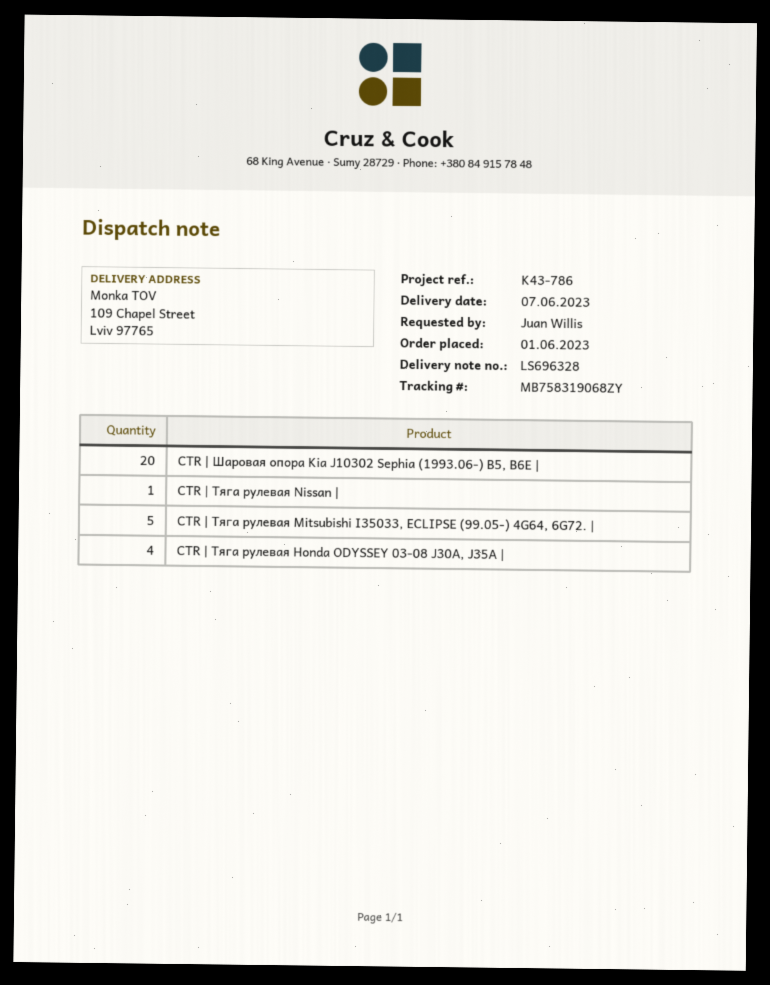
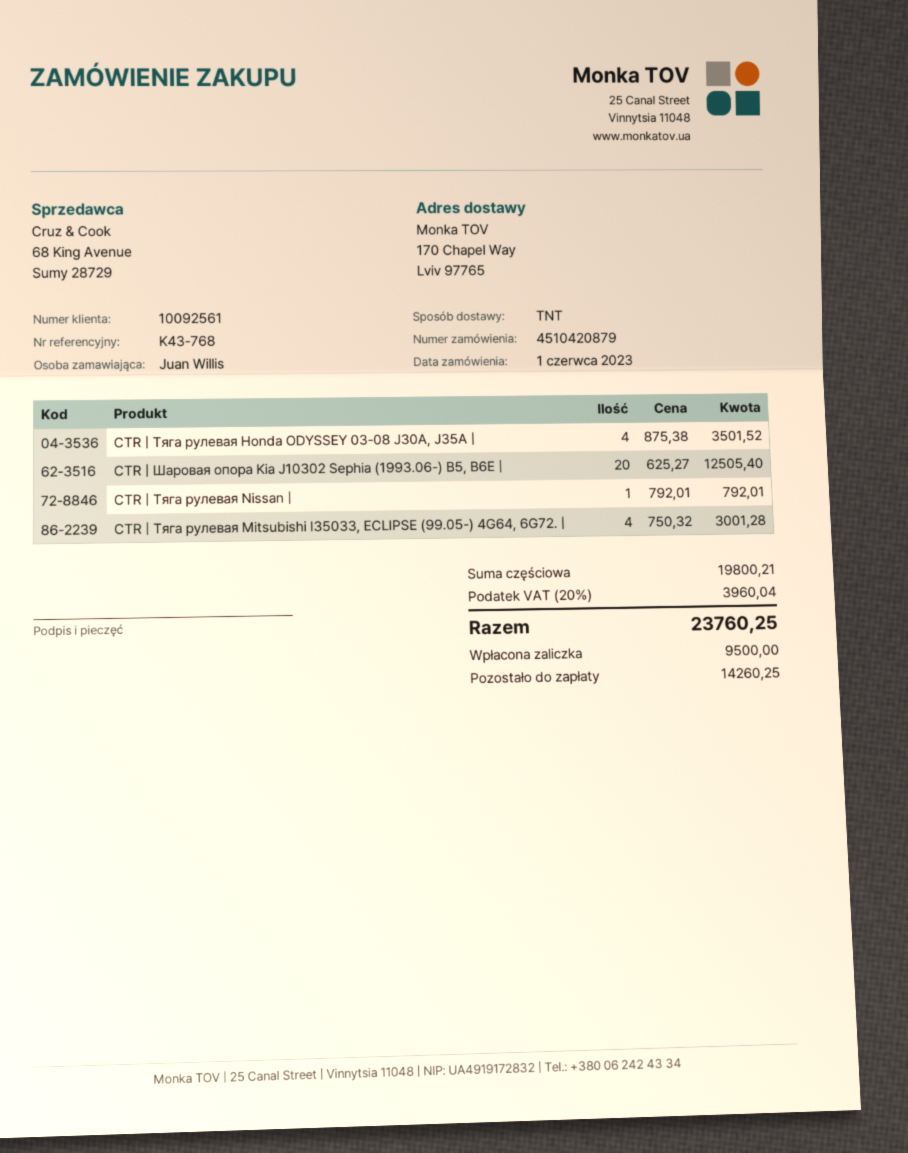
reference: K43-786 -> K43-768
ship to: 109 Chapel Street, Lviv 97765 -> 170 Chapel Way, Lviv 97765
CTR | Тяга рулевая Mitsubishi I35033, ECLIPSE (99.05-) 4G64, 6G72. |: 5 -> 4

